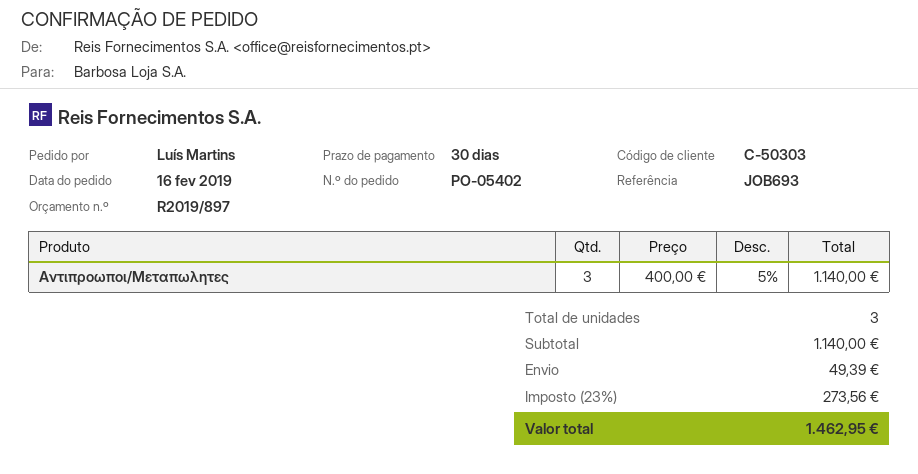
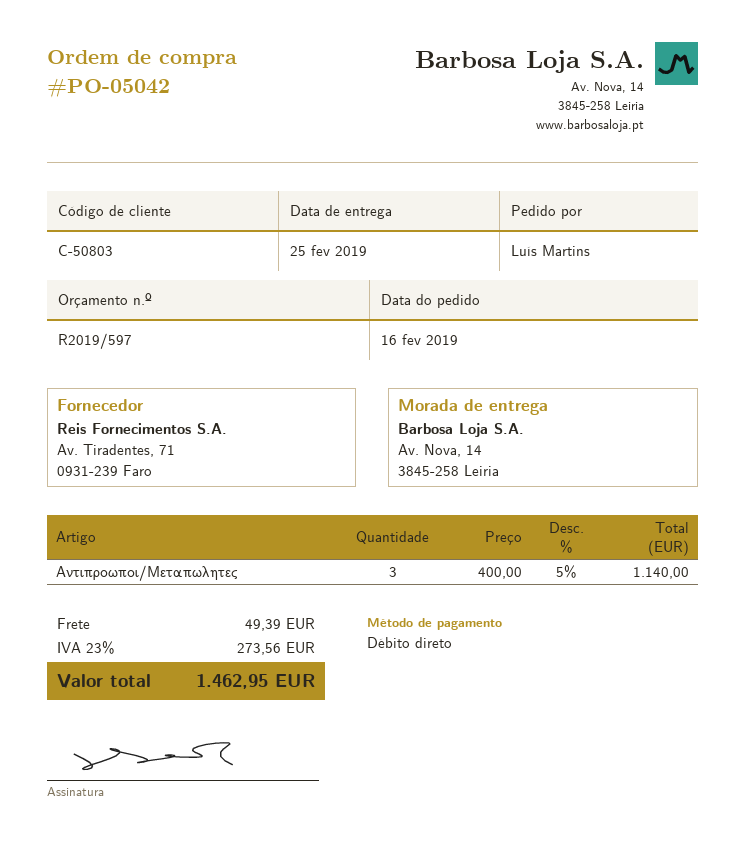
quote number: R2019/897 -> R2019/597
order number: PO-05402 -> PO-05042
customer number: C-50303 -> C-50803

